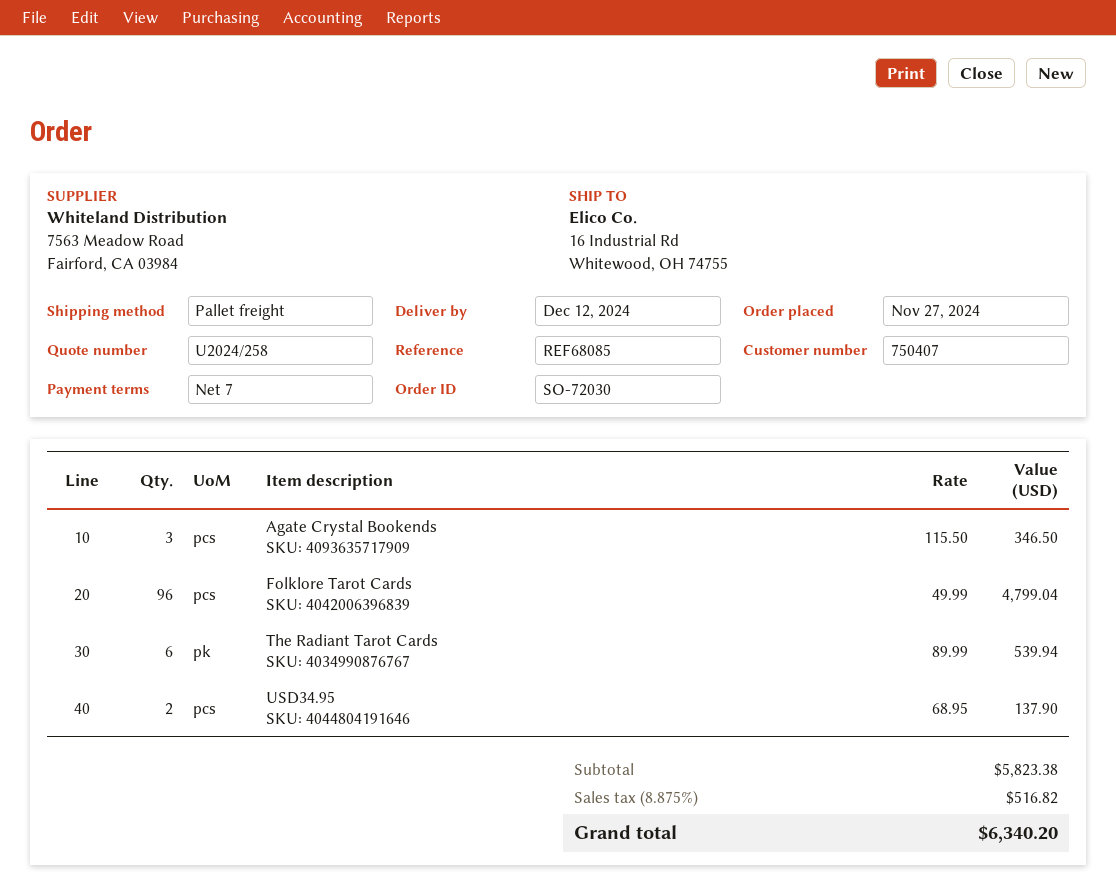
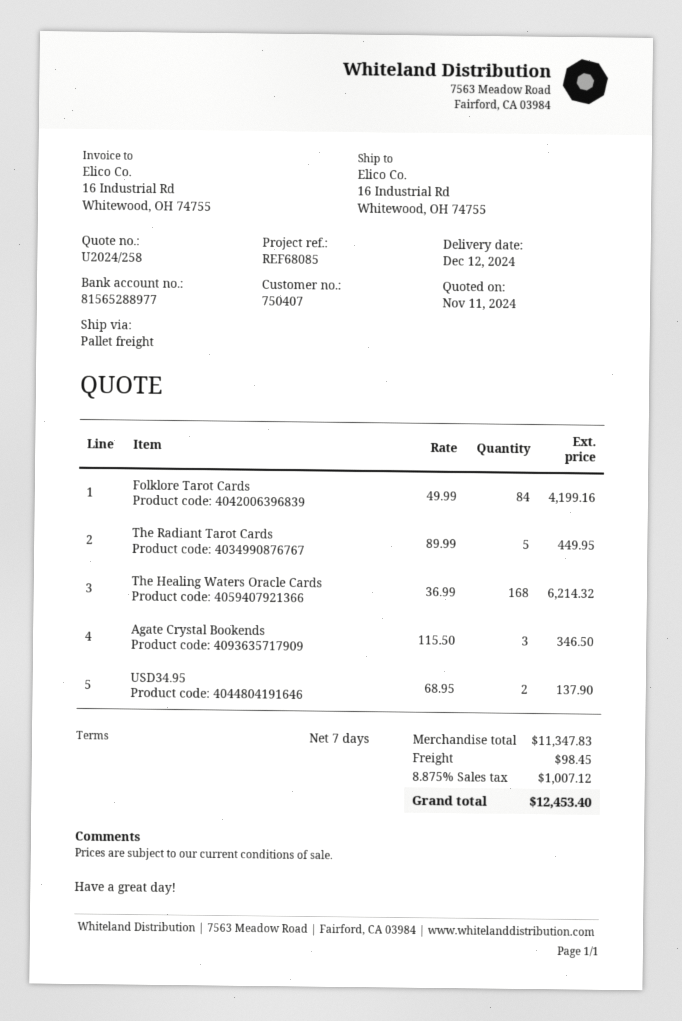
Folklore Tarot Cards: 96 x 49.99 = 4799.04 -> 84 x 49.99 = 4199.16
The Radiant Tarot Cards: 6 x 89.99 = 539.94 -> 5 x 89.99 = 449.95
The Healing Waters Oracle Cards: none -> 168 x 36.99 = 6214.32
subtotal: 5823.38 -> 11347.83
shipping: none -> 98.45
tax: 8.875% = 516.82 -> 8.875% = 1007.12
total: 6340.20 -> 12453.40

